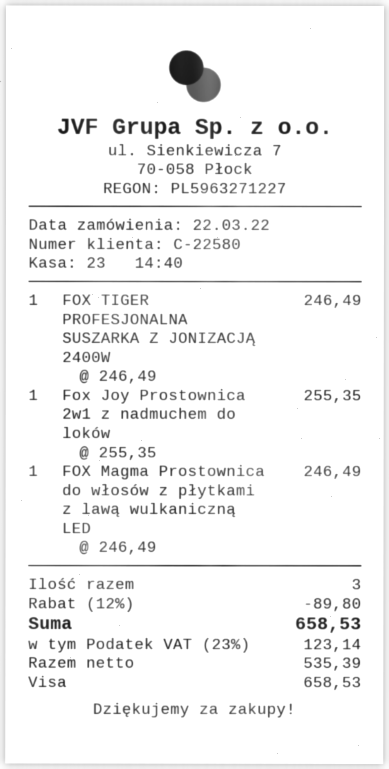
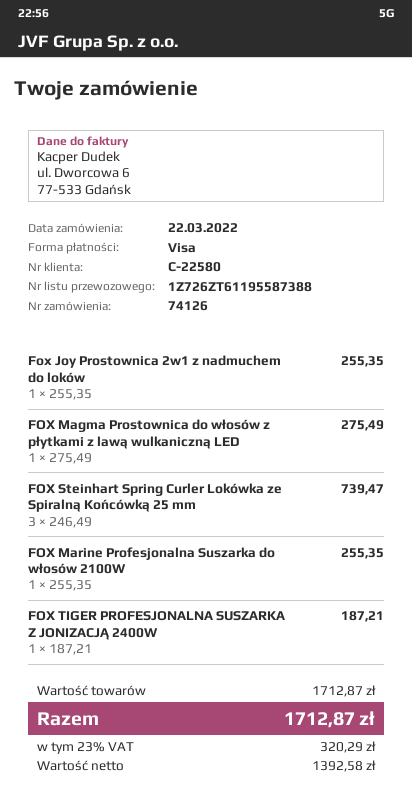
FOX TIGER PROFESJONALNA SUSZARKA Z JONIZACJĄ 2400W: 1 x 246.49 = 246.49 -> 1 x 187.21 = 187.21
FOX Magma Prostownica do włosów z płytkami z lawą wulkaniczną LED: 1 x 246.49 = 246.49 -> 1 x 275.49 = 275.49
FOX Steinhart Spring Curler Lokówka ze Spiralną Końcówką 25 mm: none -> 3 x 246.49 = 739.47
FOX Marine Profesjonalna Suszarka do włosów 2100W: none -> 1 x 255.35 = 255.35
discount: 12% = 89.80 -> none
net: 535.39 -> 1392.58
tax: 23% = 123.14 -> 23% = 320.29
total: 658.53 -> 1712.87

